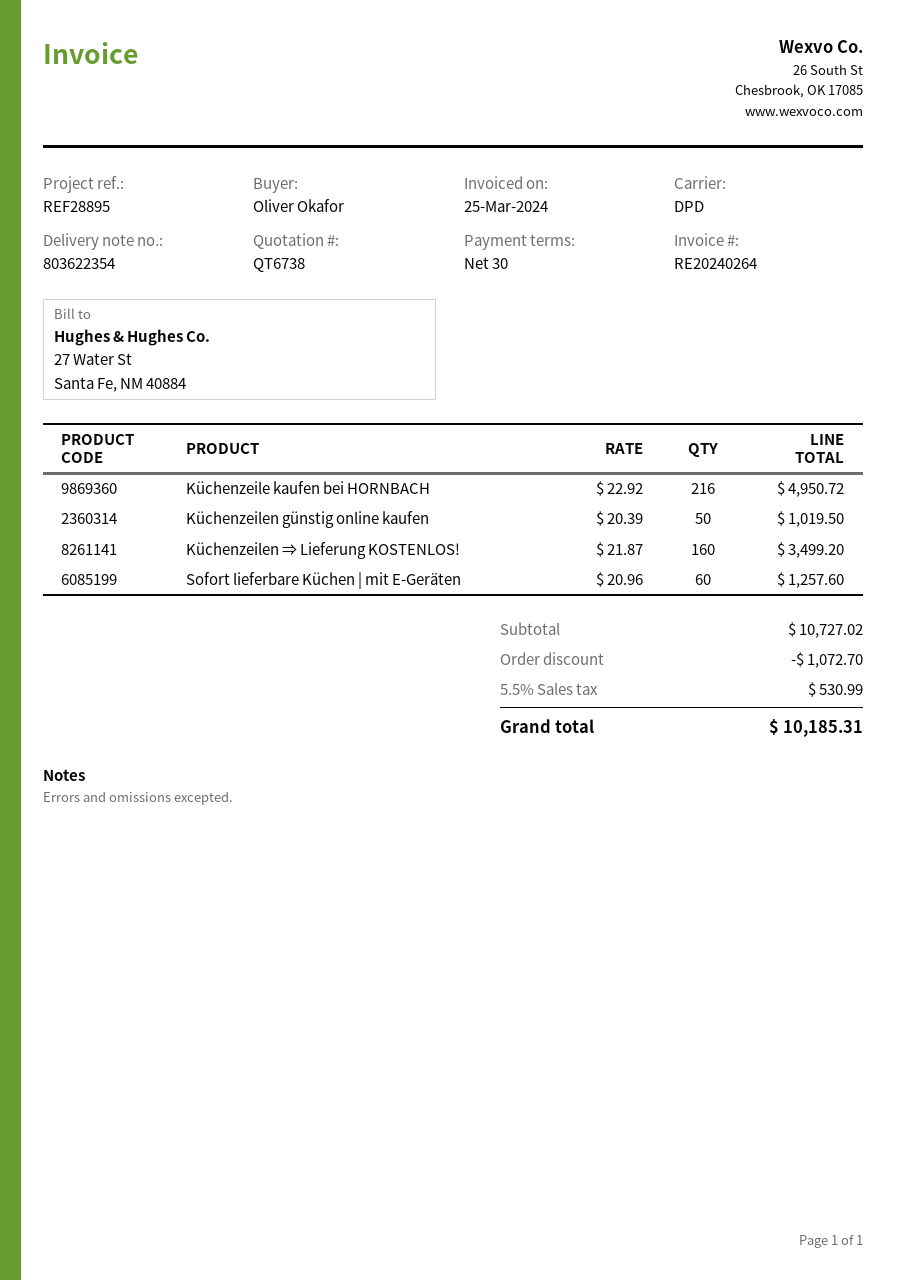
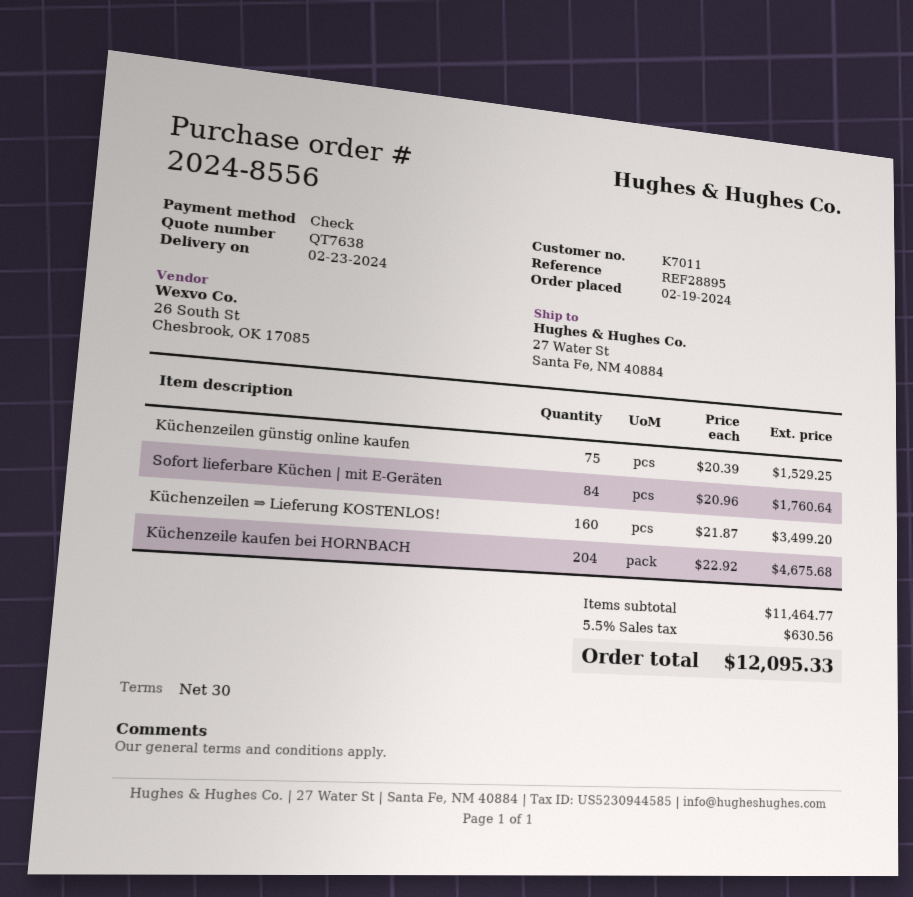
quote number: QT6738 -> QT7638
Küchenzeile kaufen bei HORNBACH: 216 x 22.92 = 4950.72 -> 204 x 22.92 = 4675.68
Küchenzeilen günstig online kaufen: 50 x 20.39 = 1019.50 -> 75 x 20.39 = 1529.25
Sofort lieferbare Küchen | mit E-Geräten: 60 x 20.96 = 1257.60 -> 84 x 20.96 = 1760.64
subtotal: 10727.02 -> 11464.77
discount: 1072.70 -> none
tax: 5.5% = 530.99 -> 5.5% = 630.56
total: 10185.31 -> 12095.33

